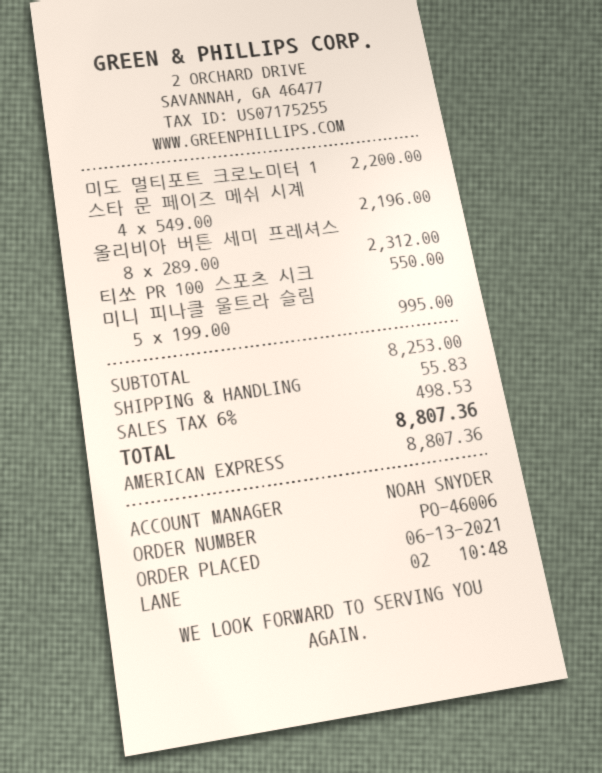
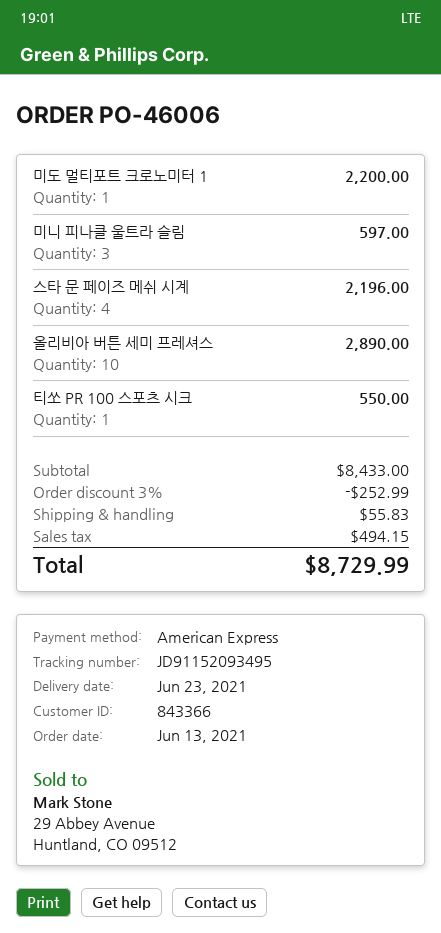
올리비아 버튼 세미 프레셔스: 8 for 2312.00 -> 10 for 2890.00
미니 피나클 울트라 슬림: 5 for 995.00 -> 3 for 597.00
subtotal: 8253.00 -> 8433.00
discount: none -> 3% = 252.99
tax: 498.53 -> 494.15
total: 8807.36 -> 8729.99

